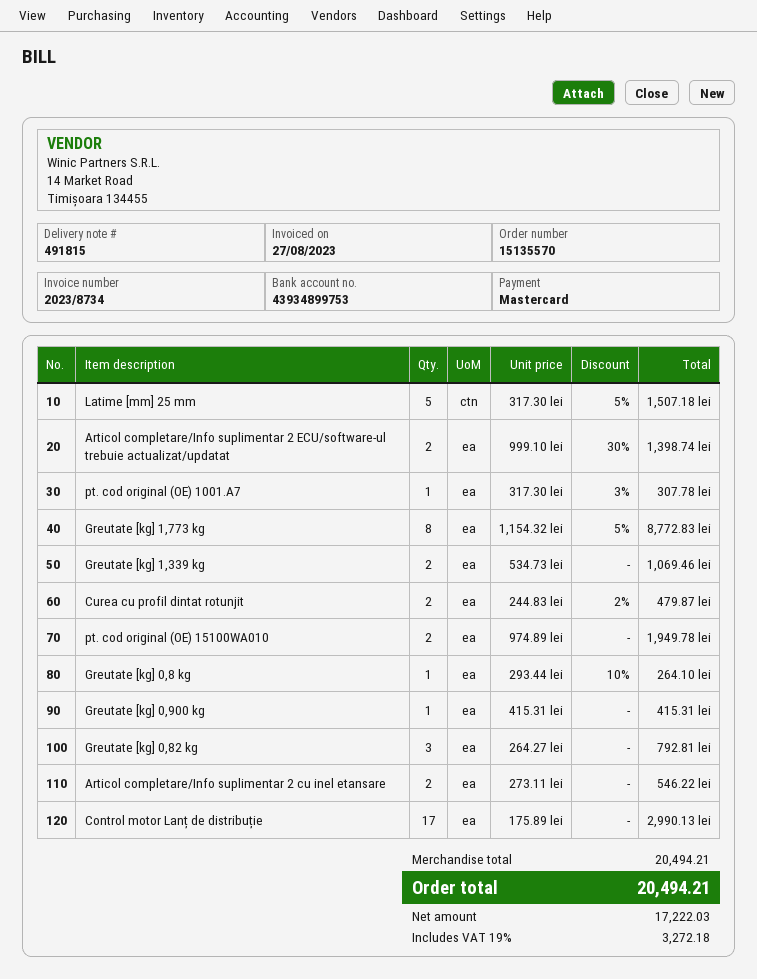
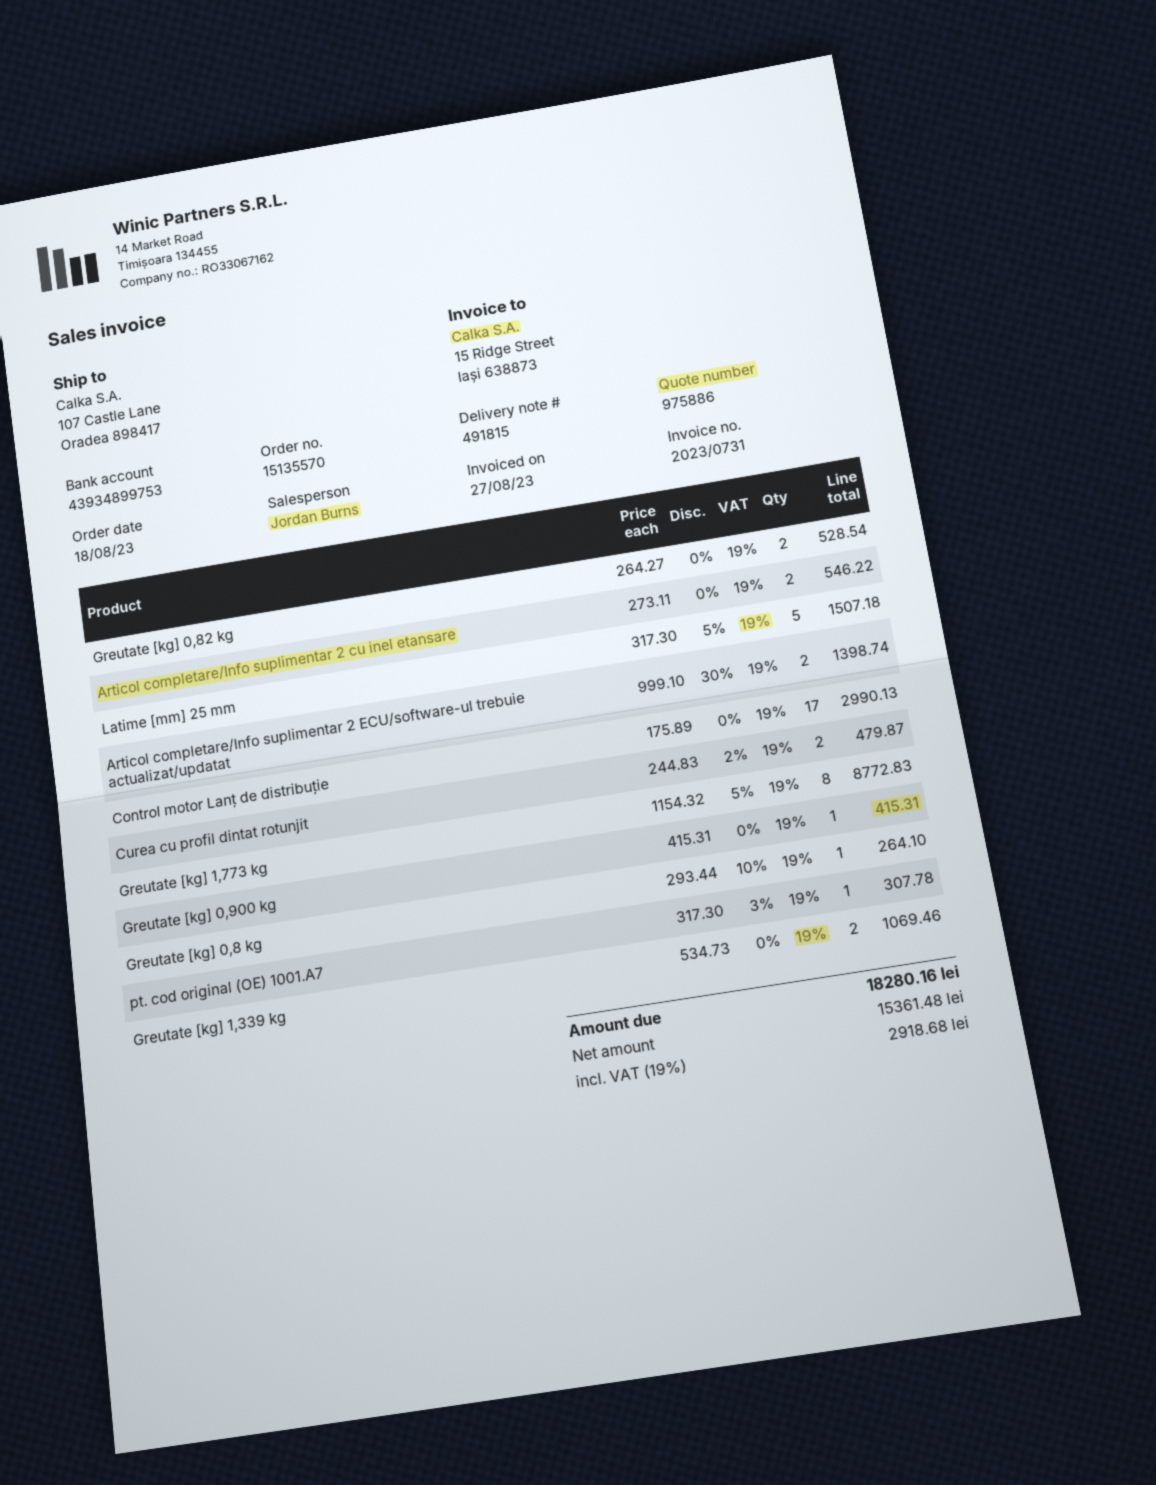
invoice number: 2023/8734 -> 2023/0731
pt. cod original (OE) 15100WA010: 2 x 974.89 = 1949.78 -> none
Greutate [kg] 0,82 kg: 3 x 264.27 = 792.81 -> 2 x 264.27 = 528.54
net: 17222.03 -> 15361.48
tax: 19% = 3272.18 -> 19% = 2918.68
total: 20494.21 -> 18280.16

